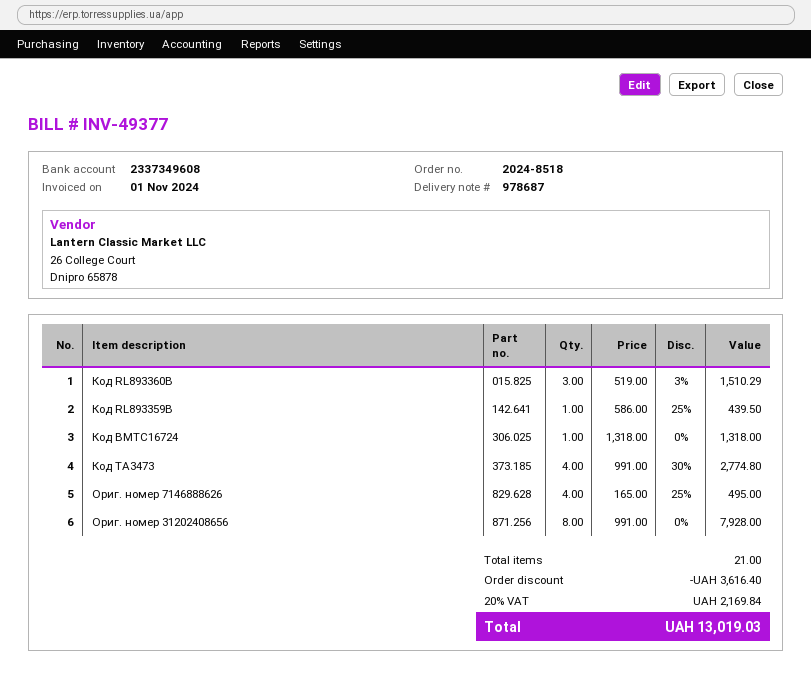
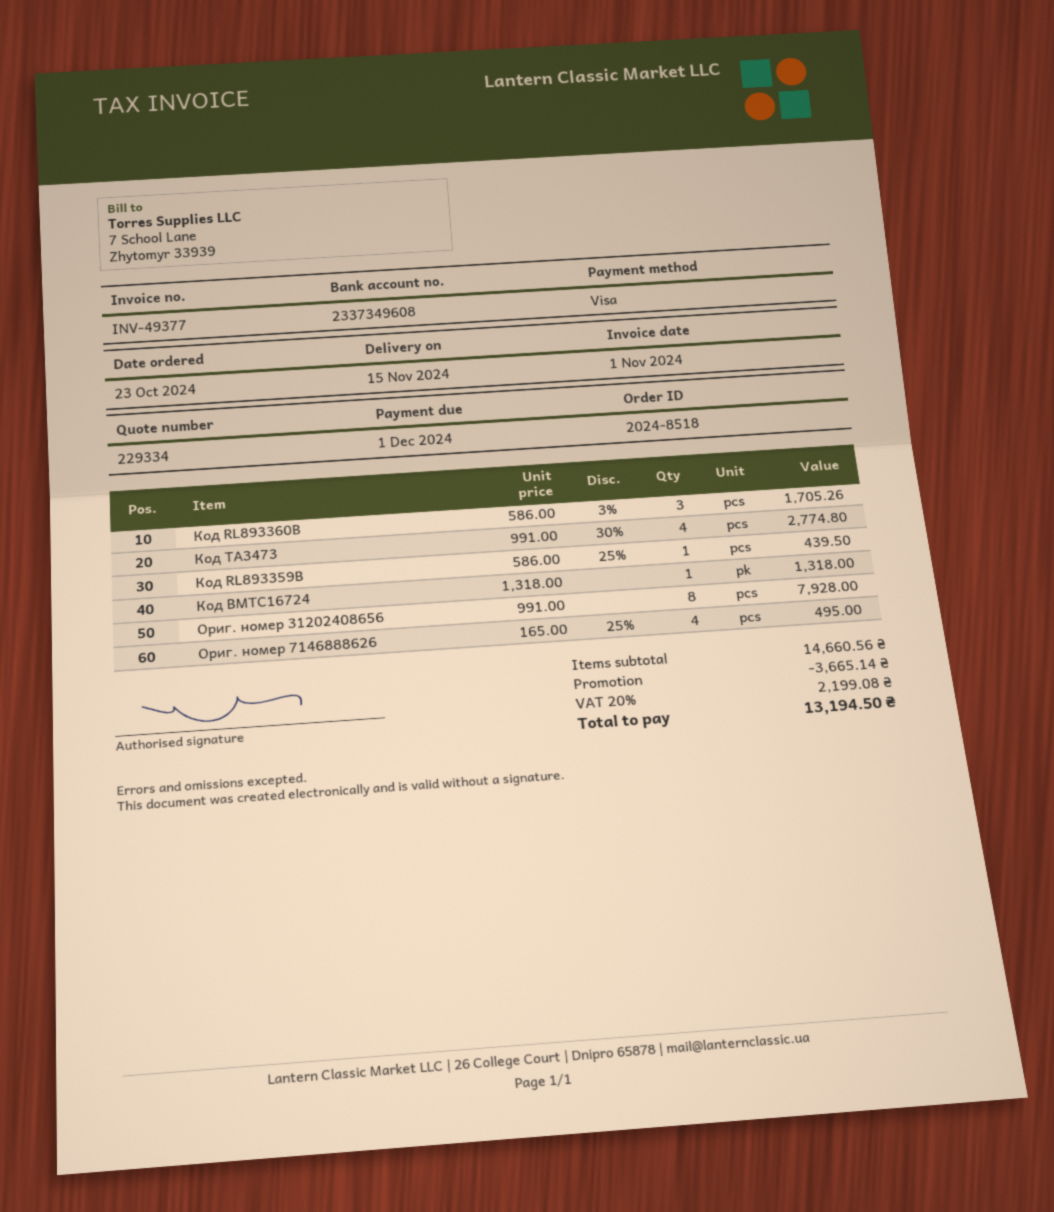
Код RL893360B: 3 x 519.00 - 3% = 1510.29 -> 3 x 586.00 - 3% = 1705.26
discount: 3616.40 -> 3665.14
tax: 20% = 2169.84 -> 20% = 2199.08
total: 13019.03 -> 13194.50

